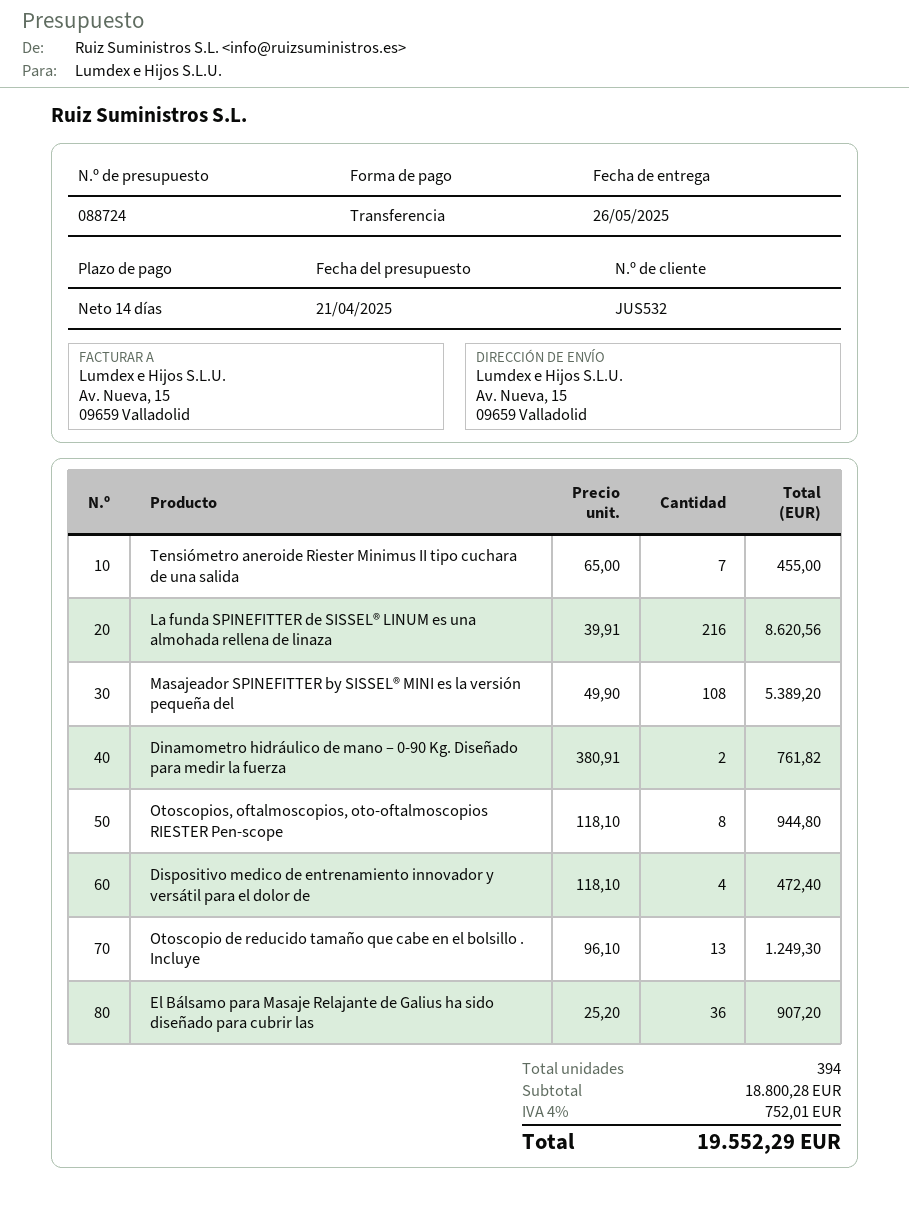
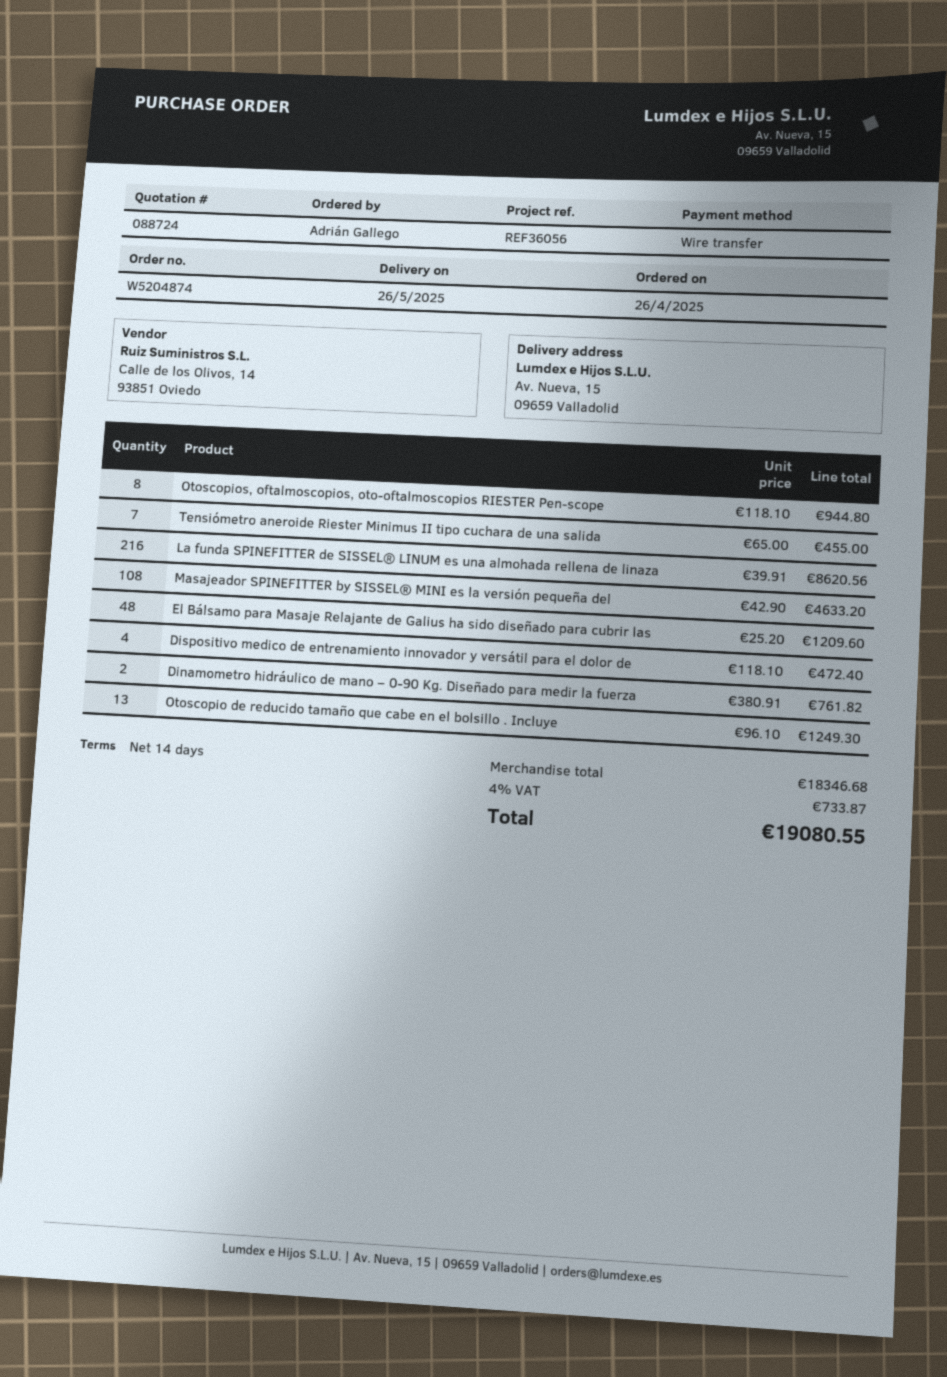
Masajeador SPINEFITTER by SISSEL® MINI es la versión pequeña del: 108 x 49.90 = 5389.20 -> 108 x 42.90 = 4633.20
El Bálsamo para Masaje Relajante de Galius ha sido diseñado para cubrir las: 36 x 25.20 = 907.20 -> 48 x 25.20 = 1209.60
subtotal: 18800.28 -> 18346.68
tax: 4% = 752.01 -> 4% = 733.87
total: 19552.29 -> 19080.55

